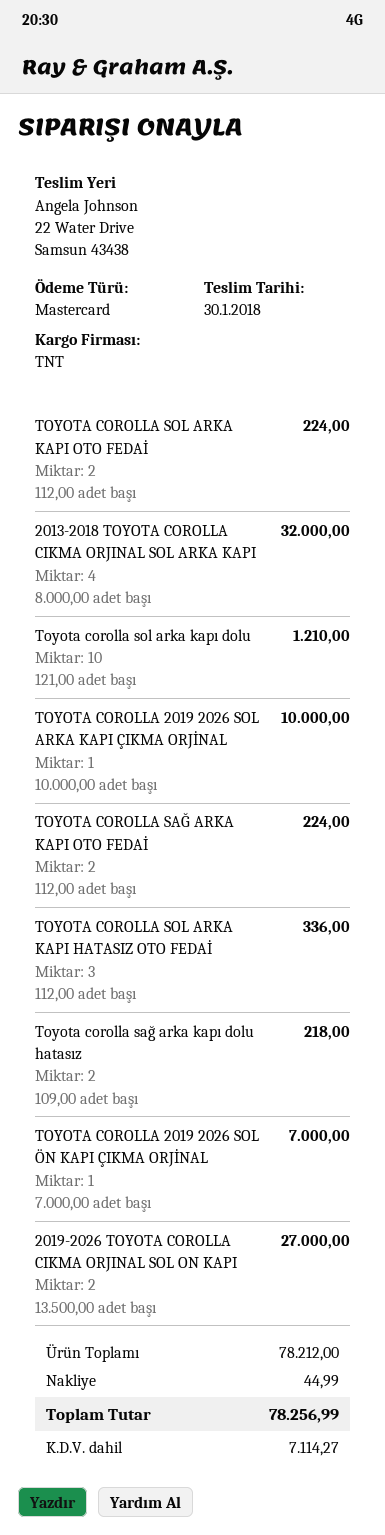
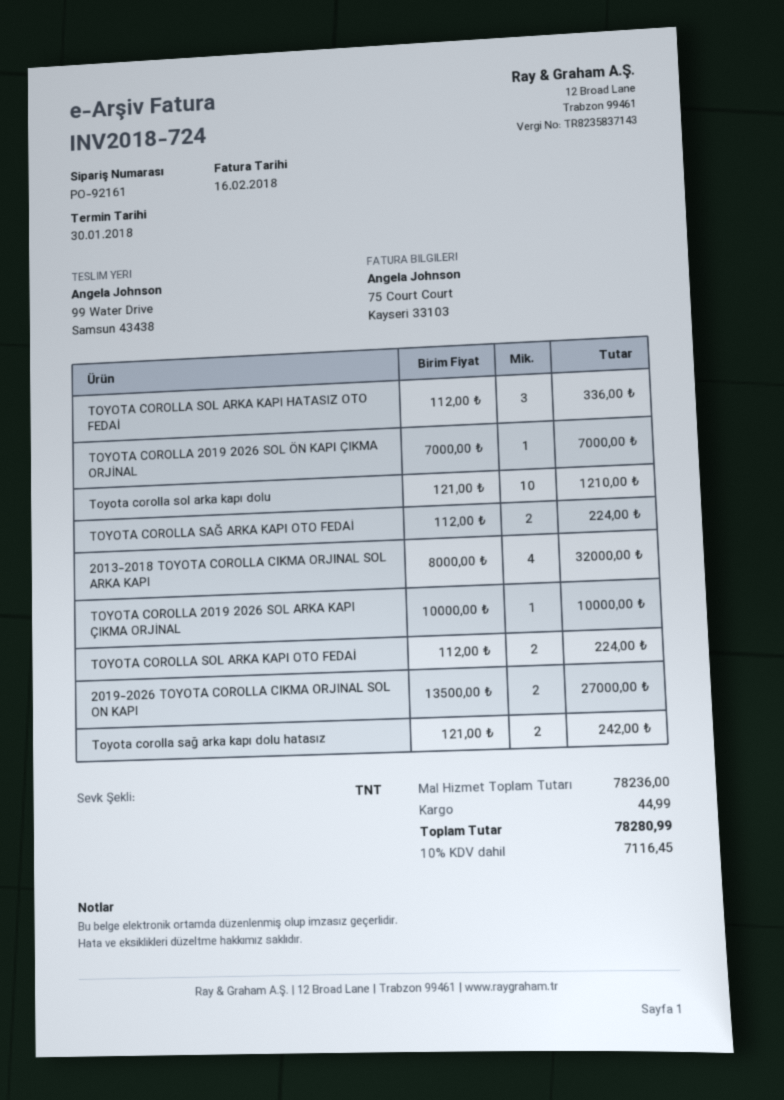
ship to: 22 Water Drive, Samsun 43438 -> 99 Water Drive, Samsun 43438
Toyota corolla sağ arka kapı dolu hatasız: 2 x 109.00 = 218.00 -> 2 x 121.00 = 242.00
subtotal: 78212.00 -> 78236.00
tax: 7114.27 -> 7116.45
total: 78256.99 -> 78280.99

